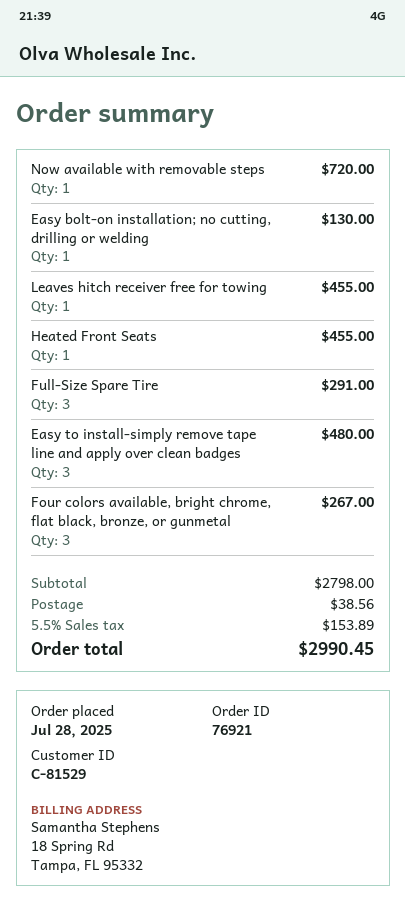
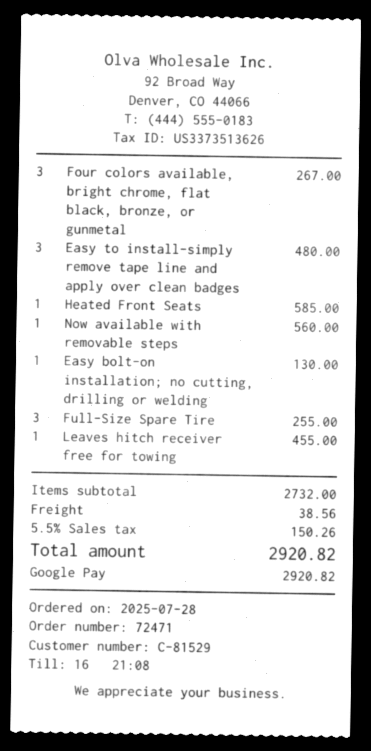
order number: 76921 -> 72471
Now available with removable steps: 1 for 720.00 -> 1 for 560.00
Heated Front Seats: 1 for 455.00 -> 1 for 585.00
Full-Size Spare Tire: 3 for 291.00 -> 3 for 255.00
subtotal: 2798.00 -> 2732.00
tax: 5.5% = 153.89 -> 5.5% = 150.26
total: 2990.45 -> 2920.82

